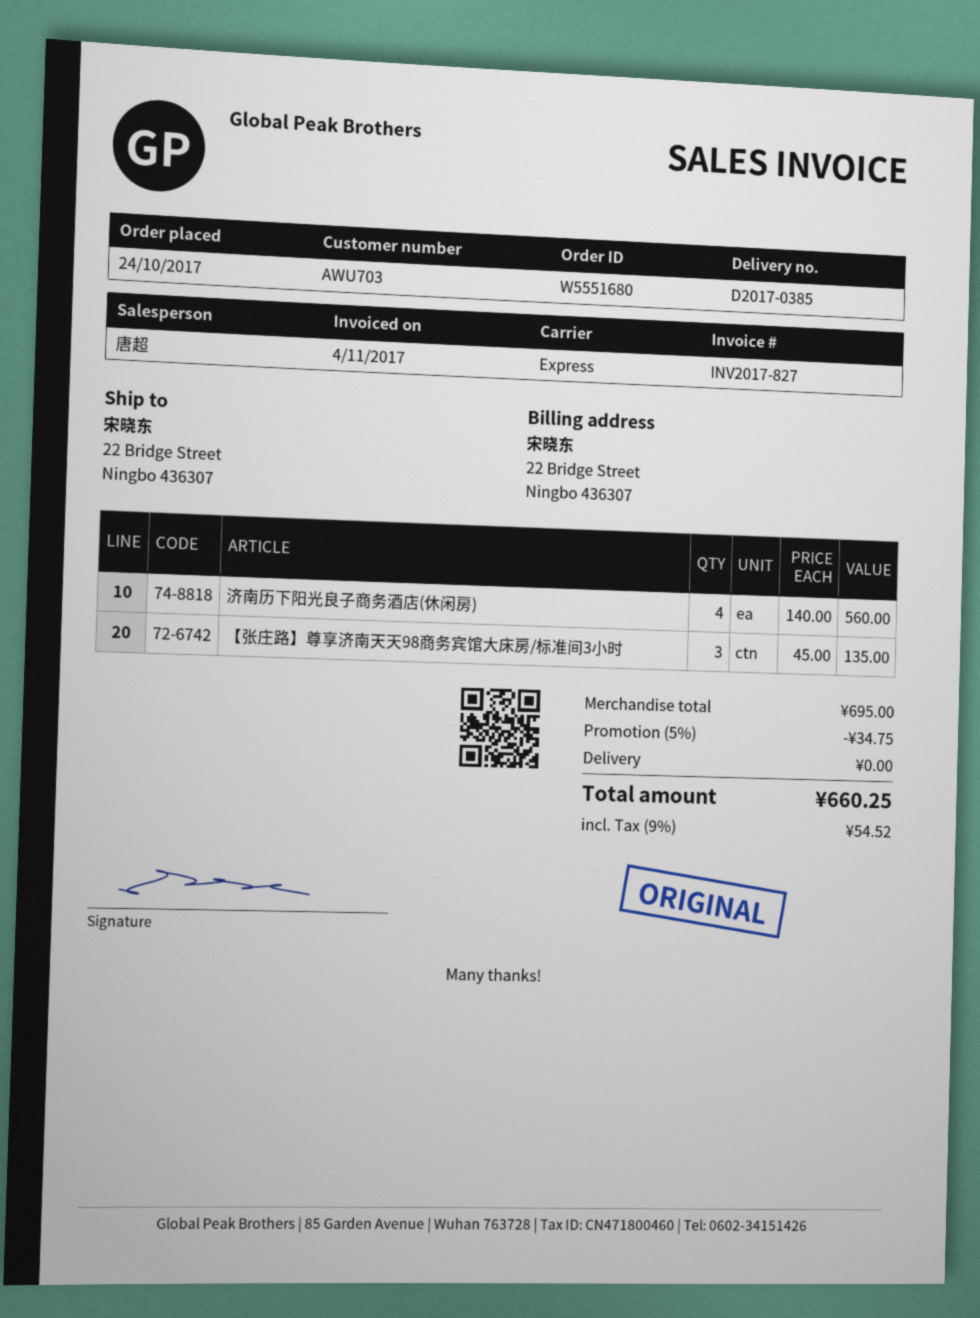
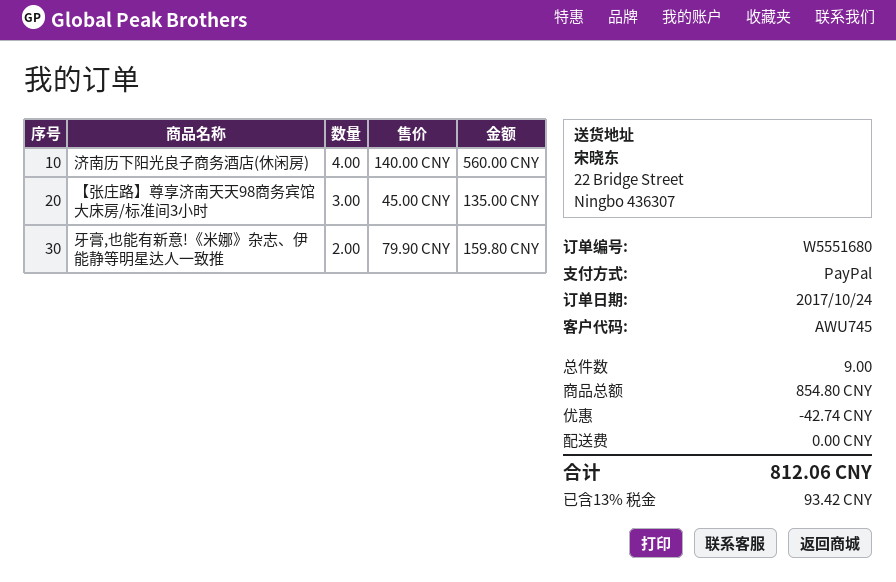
customer number: AWU703 -> AWU745
牙膏,也能有新意!《米娜》杂志、伊能静等明星达人一致推: none -> 2 x 79.90 = 159.80
subtotal: 695.00 -> 854.80
discount: 34.75 -> 42.74
tax: 9% = 54.52 -> 13% = 93.42
total: 660.25 -> 812.06

